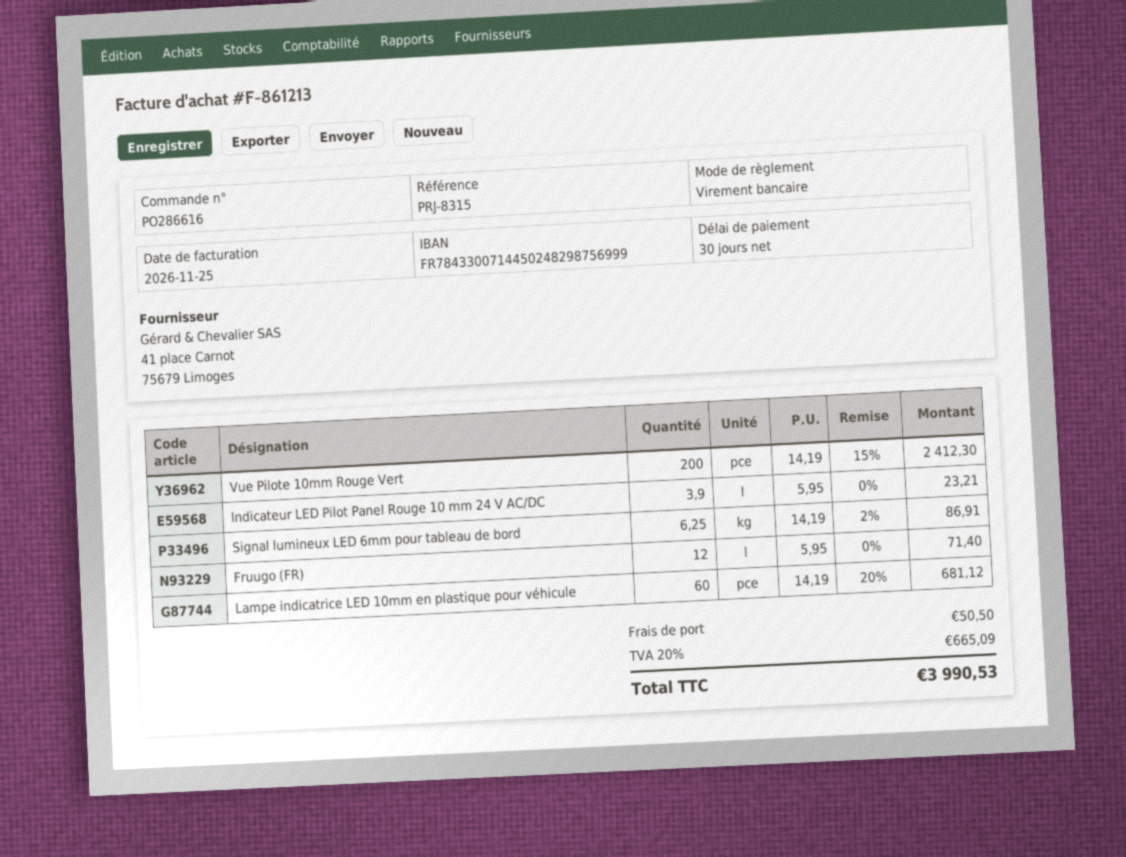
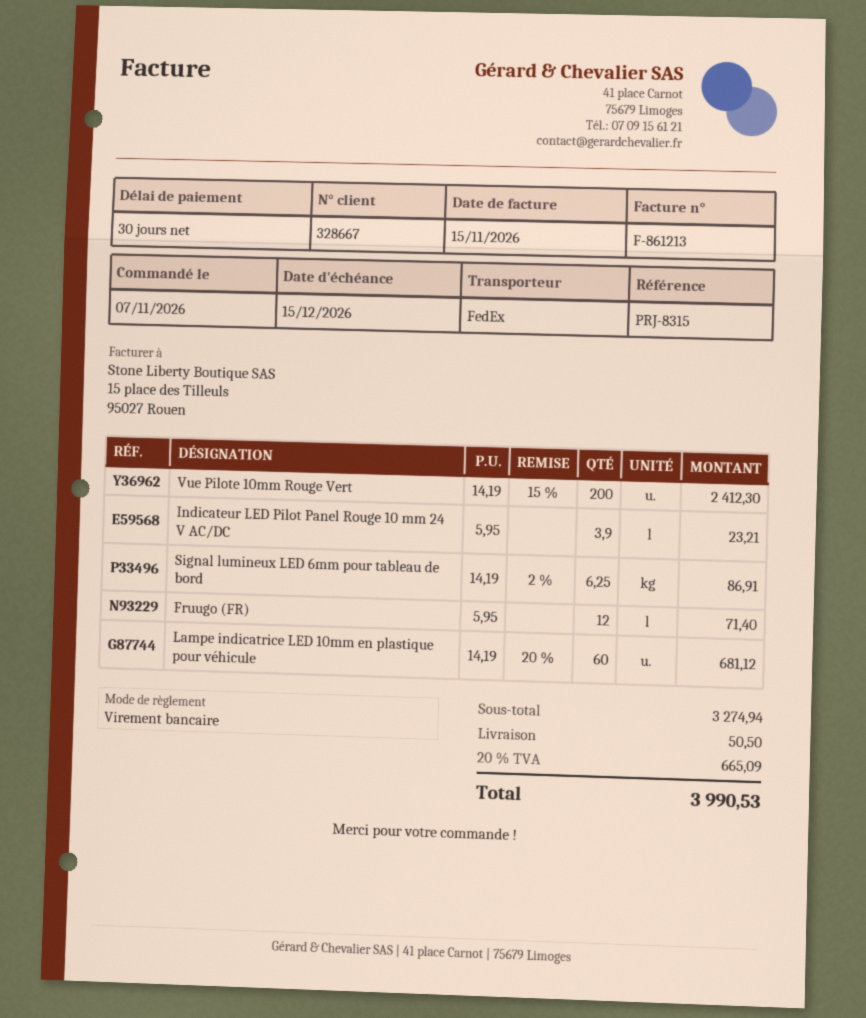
invoice date: 2026-11-25 -> 2026-11-15

